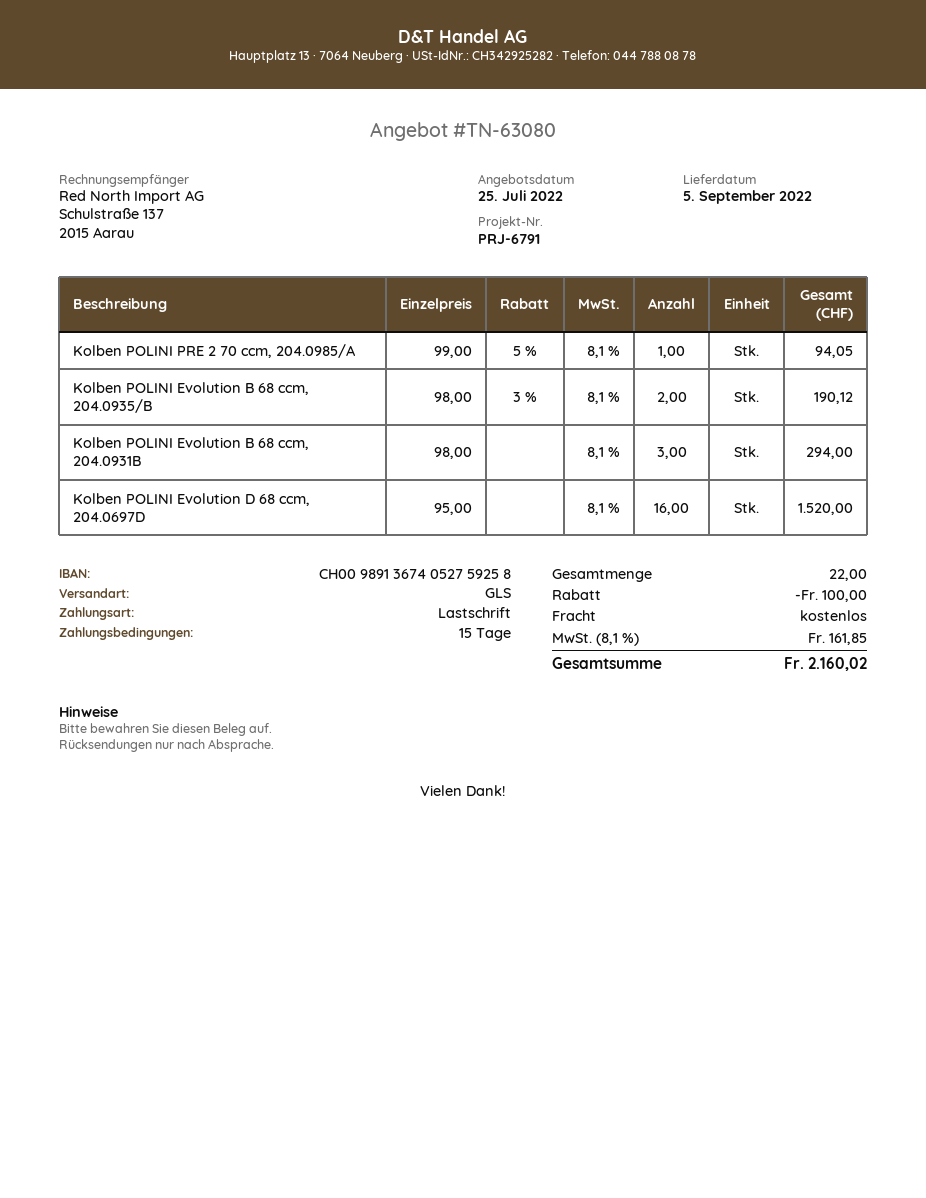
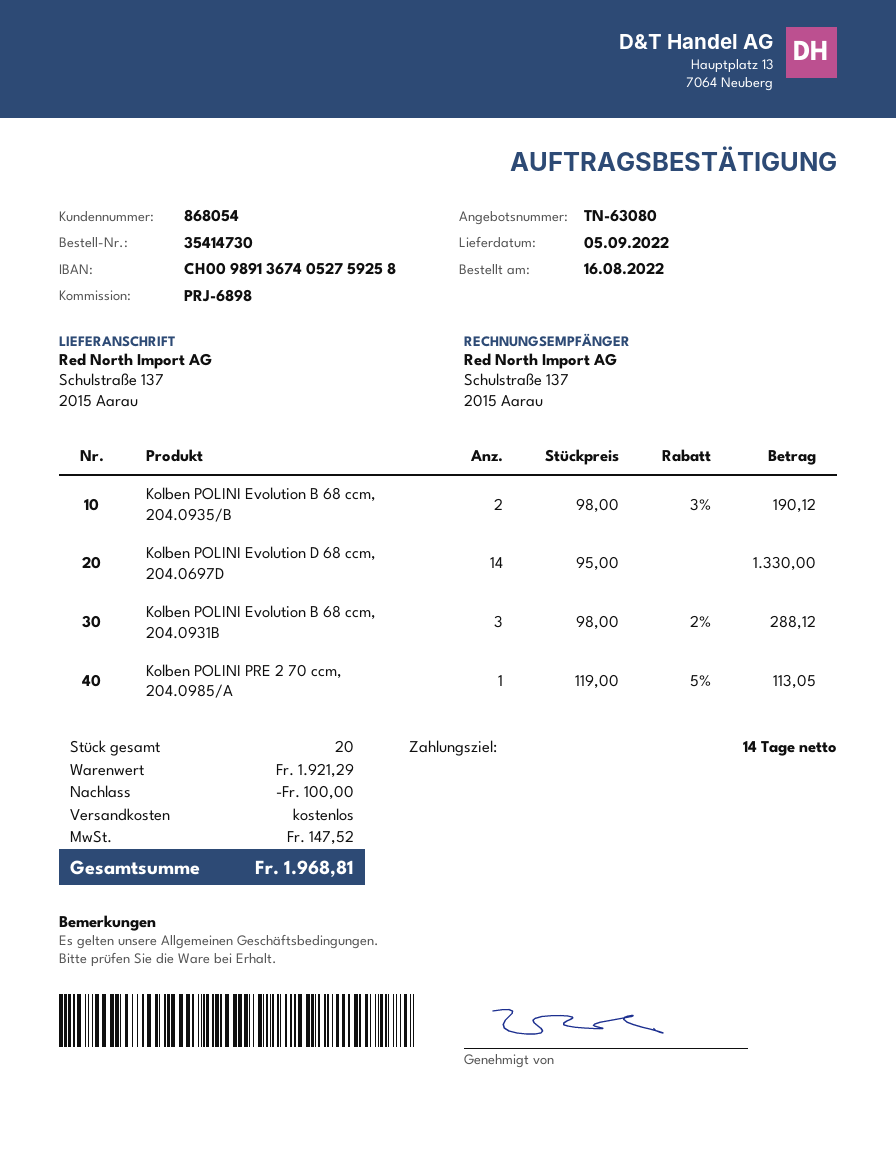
payment terms: 15 days -> 14 days
reference: PRJ-6791 -> PRJ-6898
Kolben POLINI PRE 2 70 ccm, 204.0985/A: 1 x 99.00 - 5% = 94.05 -> 1 x 119.00 - 5% = 113.05
Kolben POLINI Evolution B 68 ccm, 204.0931B: 3 x 98.00 = 294.00 -> 3 x 98.00 - 2% = 288.12
Kolben POLINI Evolution D 68 ccm, 204.0697D: 16 x 95.00 = 1520.00 -> 14 x 95.00 = 1330.00
total quantity: 22 -> 20
tax: 161.85 -> 147.52
total: 2160.02 -> 1968.81

